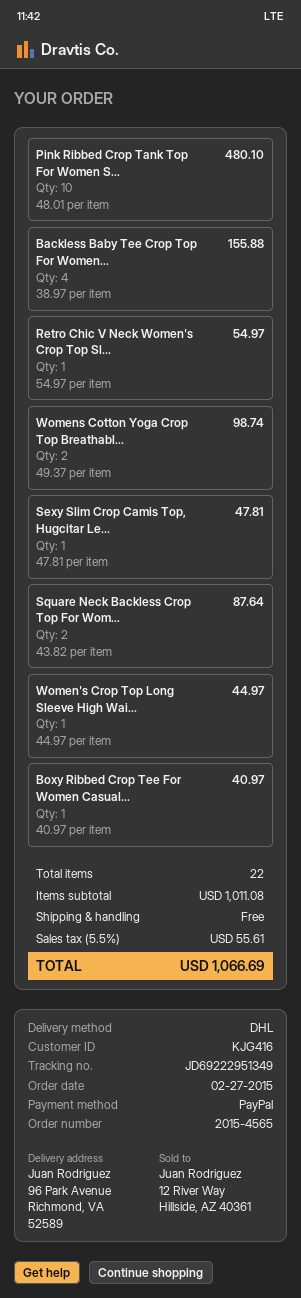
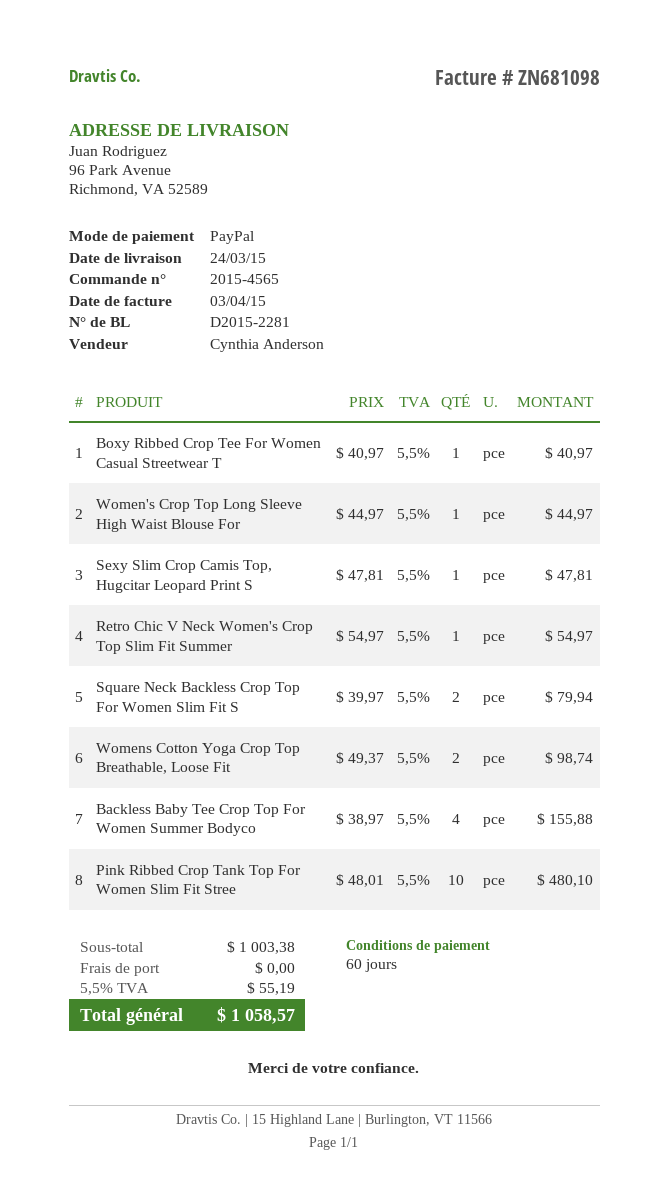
Square Neck Backless Crop Top For Wom...: 2 x 43.82 = 87.64 -> 2 x 39.97 = 79.94
subtotal: 1011.08 -> 1003.38
tax: 5.5% = 55.61 -> 5.5% = 55.19
total: 1066.69 -> 1058.57

